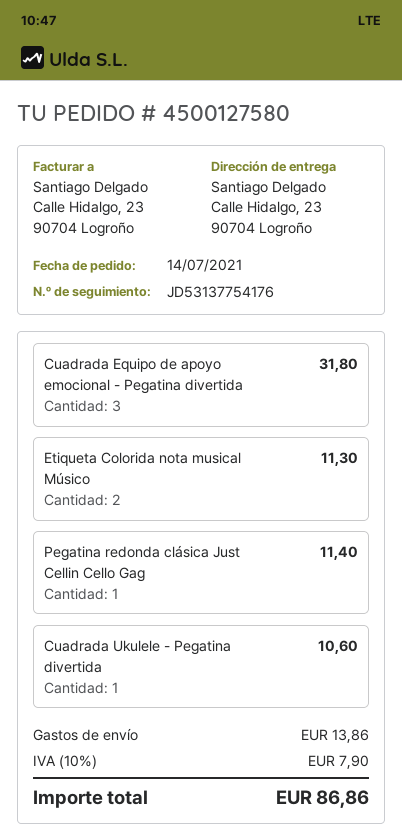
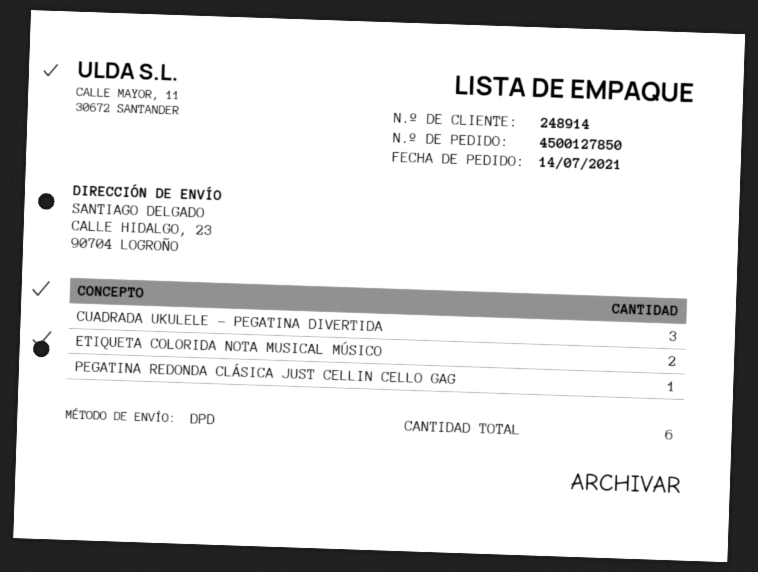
order number: 4500127580 -> 4500127850
Cuadrada Equipo de apoyo emocional - Pegatina divertida: 3 -> none
Cuadrada Ukulele - Pegatina divertida: 1 -> 3

